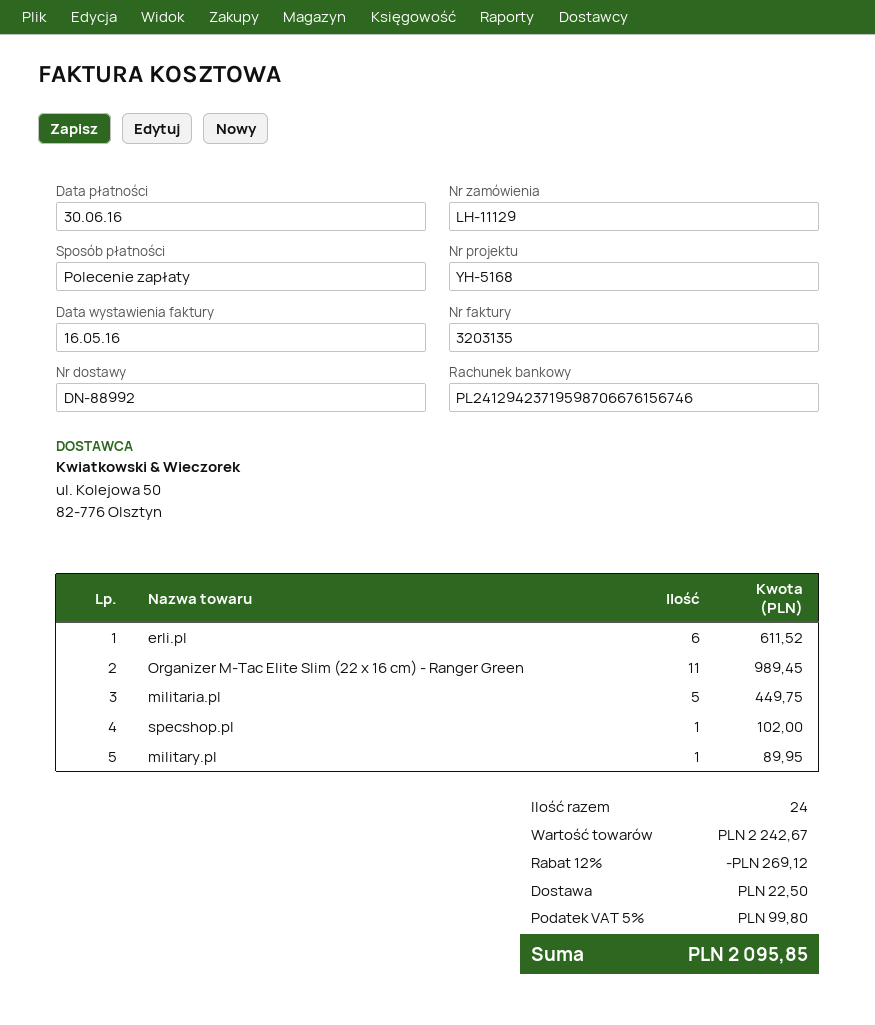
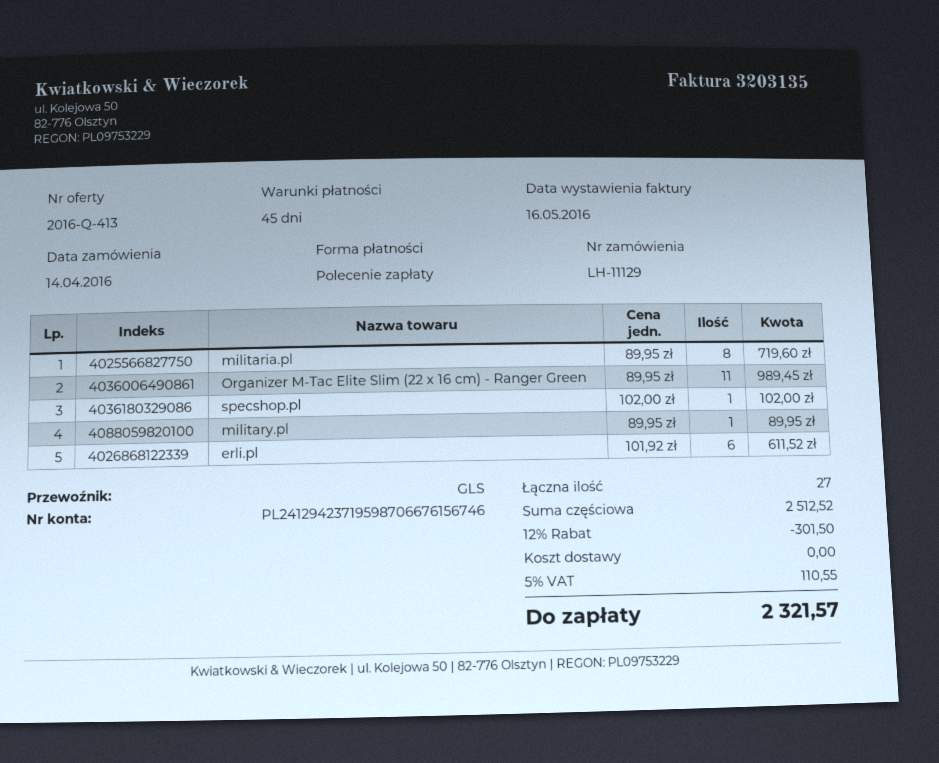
militaria.pl: 5 for 449.75 -> 8 for 719.60
total quantity: 24 -> 27
subtotal: 2242.67 -> 2512.52
discount: 12% = 269.12 -> 12% = 301.50
shipping: 22.50 -> 0.00
tax: 5% = 99.80 -> 5% = 110.55
total: 2095.85 -> 2321.57

